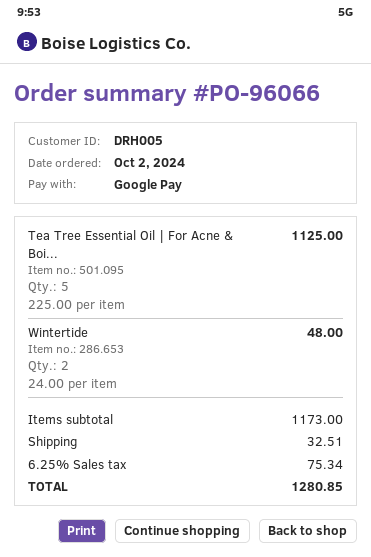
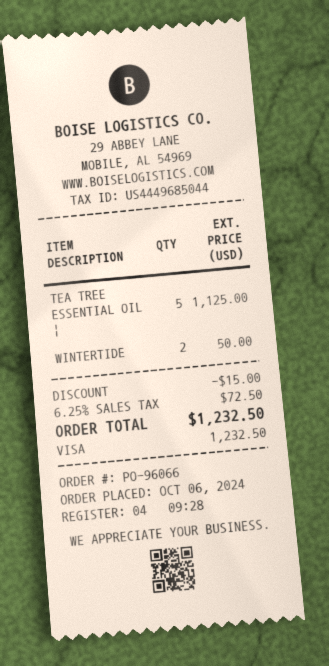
order date: 2024-10-02 -> 2024-10-06
payment method: Google Pay -> Visa
Wintertide: 2 for 48.00 -> 2 for 50.00
discount: none -> 15.00
shipping: 32.51 -> none
tax: 6.25% = 75.34 -> 6.25% = 72.50
total: 1280.85 -> 1232.50

